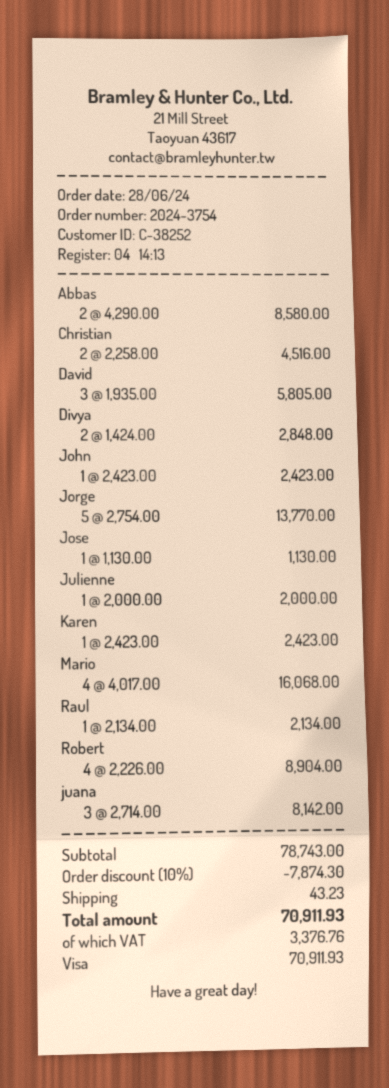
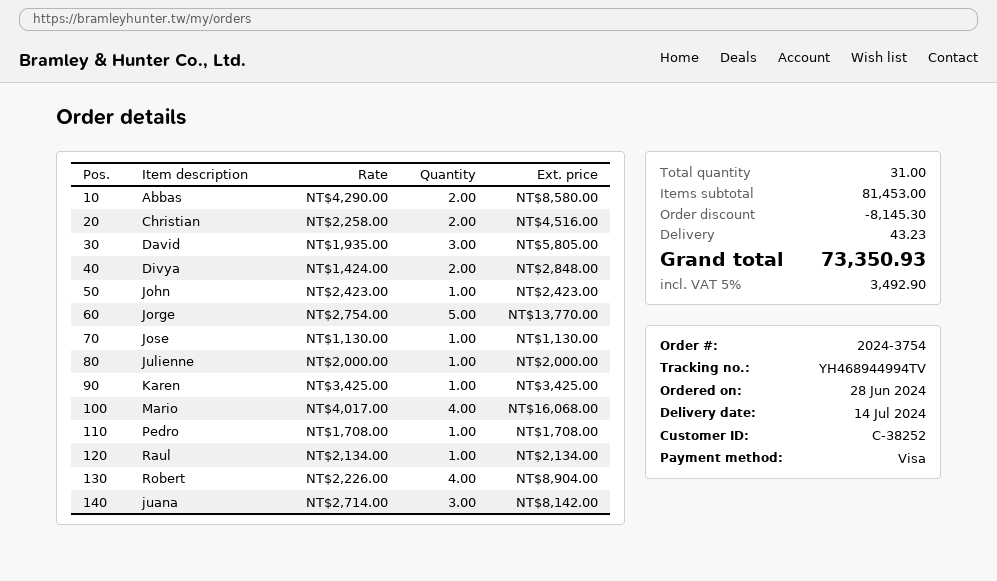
Karen: 1 x 2423.00 = 2423.00 -> 1 x 3425.00 = 3425.00
Pedro: none -> 1 x 1708.00 = 1708.00
subtotal: 78743.00 -> 81453.00
discount: 7874.30 -> 8145.30
tax: 3376.76 -> 3492.90
total: 70911.93 -> 73350.93

